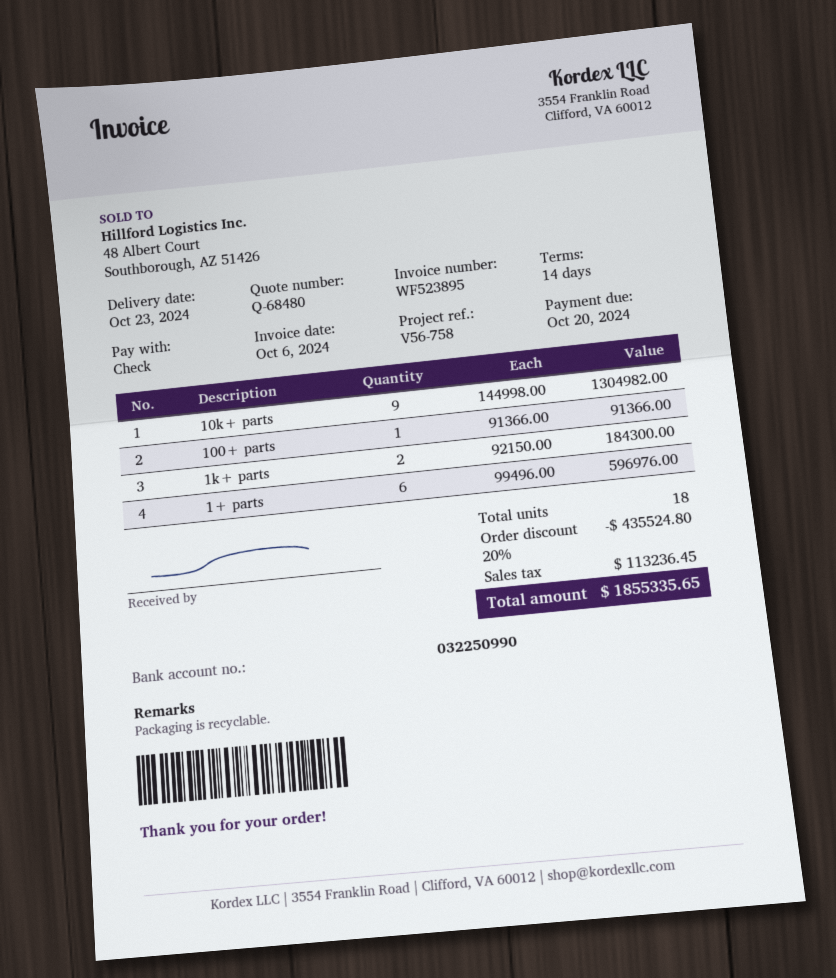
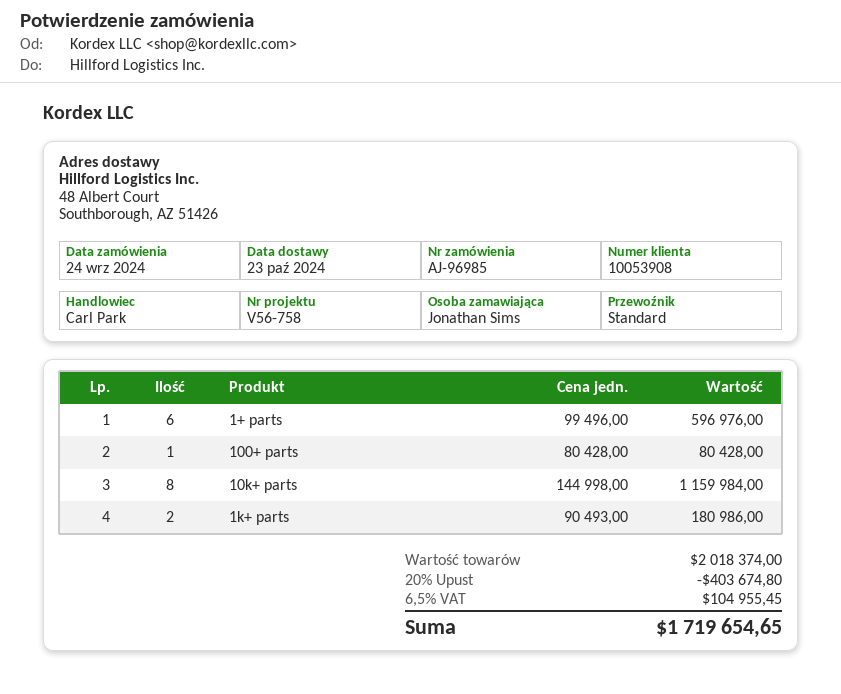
10k+ parts: 9 x 144998.00 = 1304982.00 -> 8 x 144998.00 = 1159984.00
100+ parts: 1 x 91366.00 = 91366.00 -> 1 x 80428.00 = 80428.00
1k+ parts: 2 x 92150.00 = 184300.00 -> 2 x 90493.00 = 180986.00
discount: 20% = 435524.80 -> 20% = 403674.80
tax: 113236.45 -> 104955.45
total: 1855335.65 -> 1719654.65

